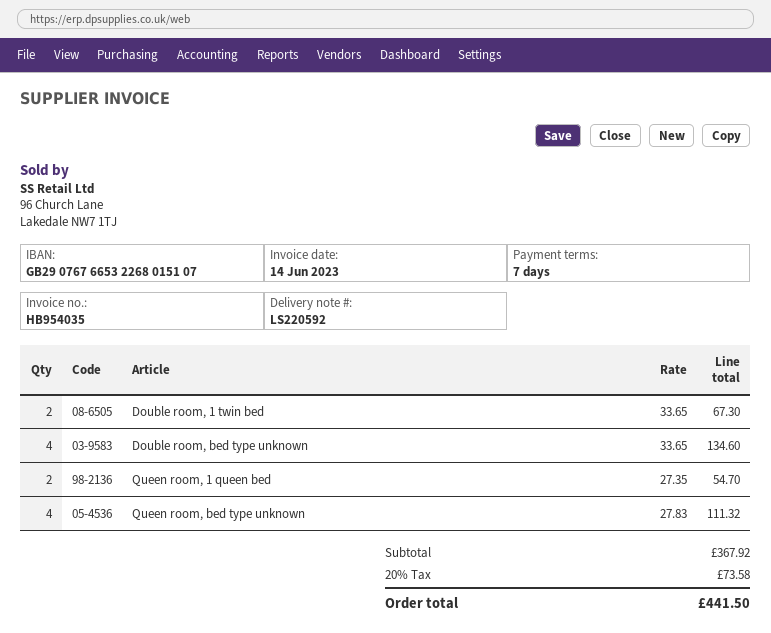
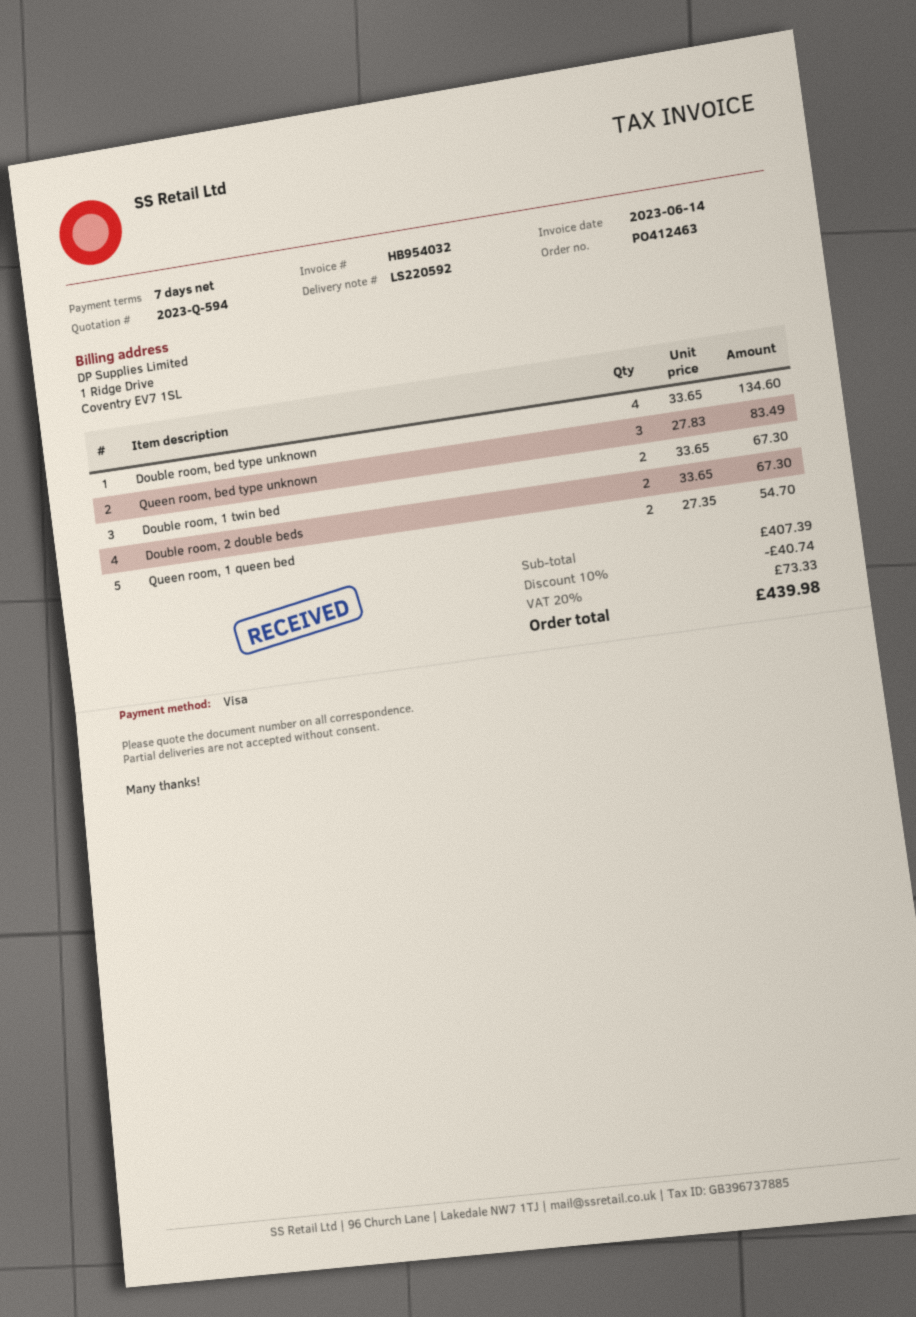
invoice number: HB954035 -> HB954032
Queen room, bed type unknown: 4 x 27.83 = 111.32 -> 3 x 27.83 = 83.49
Double room, 2 double beds: none -> 2 x 33.65 = 67.30
subtotal: 367.92 -> 407.39
discount: none -> 10% = 40.74
tax: 20% = 73.58 -> 20% = 73.33
total: 441.50 -> 439.98

